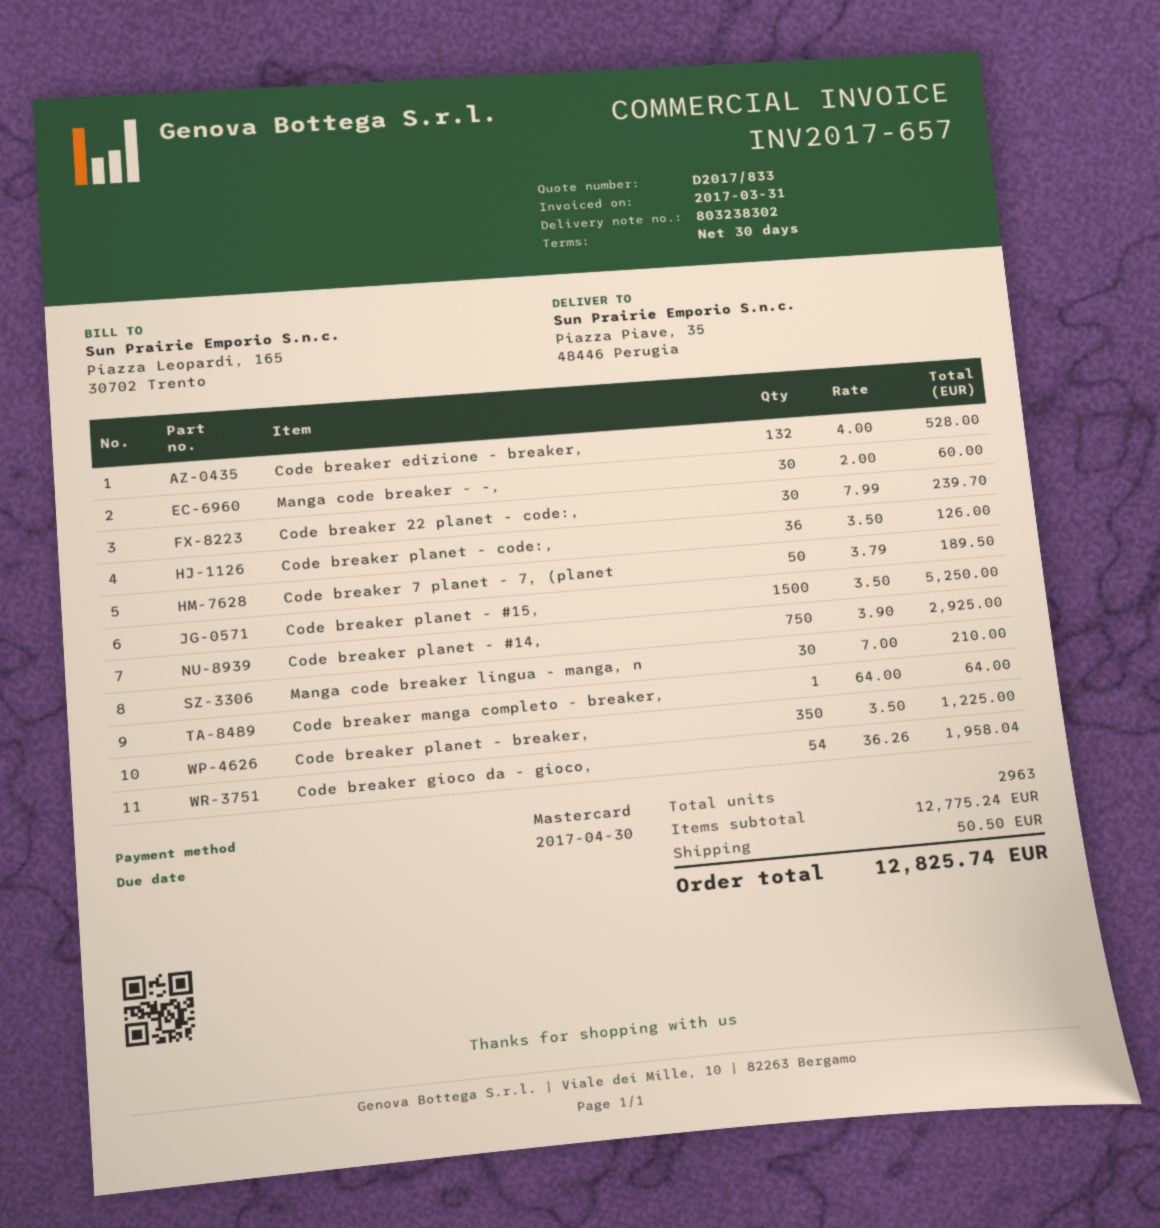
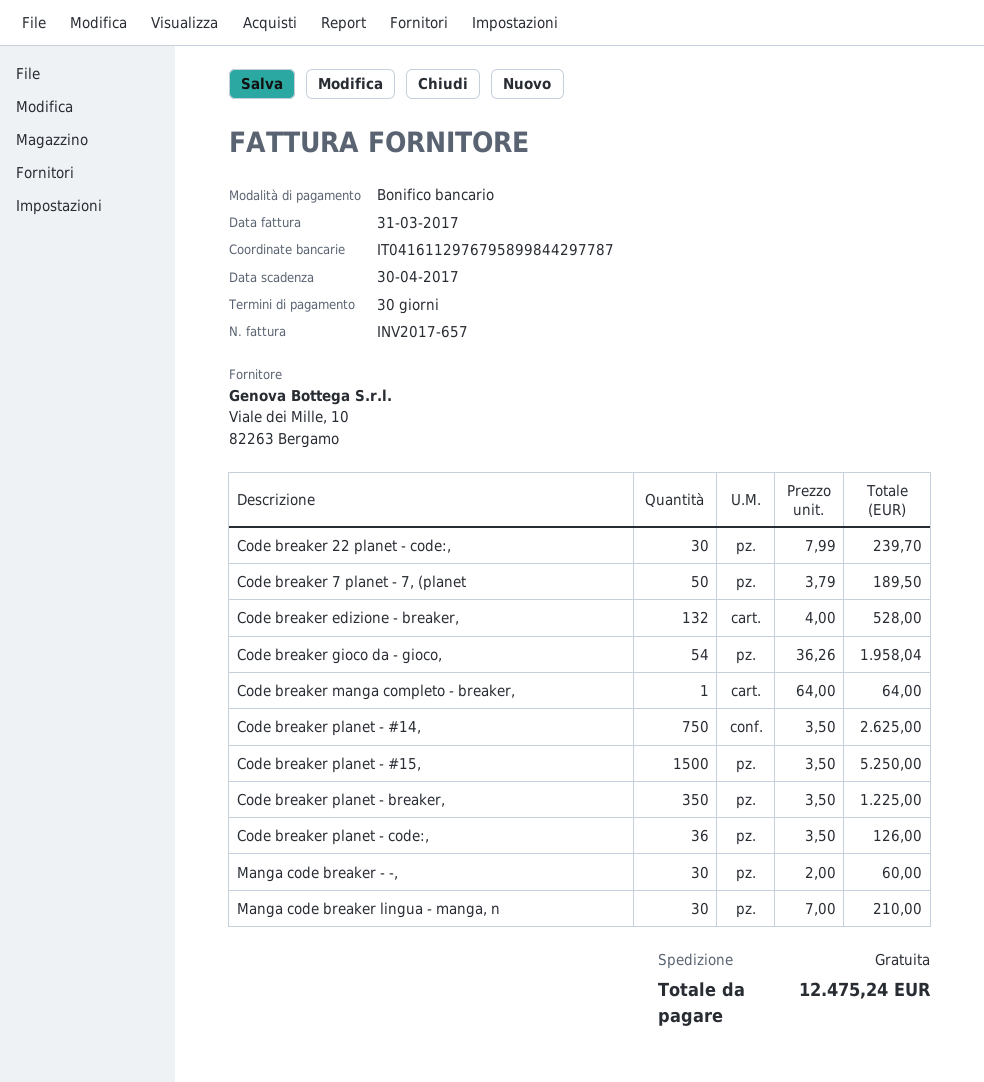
payment method: Mastercard -> bank transfer
Code breaker planet - #14,: 750 x 3.90 = 2925.00 -> 750 x 3.50 = 2625.00
shipping: 50.50 -> 0.00
total: 12825.74 -> 12475.24

